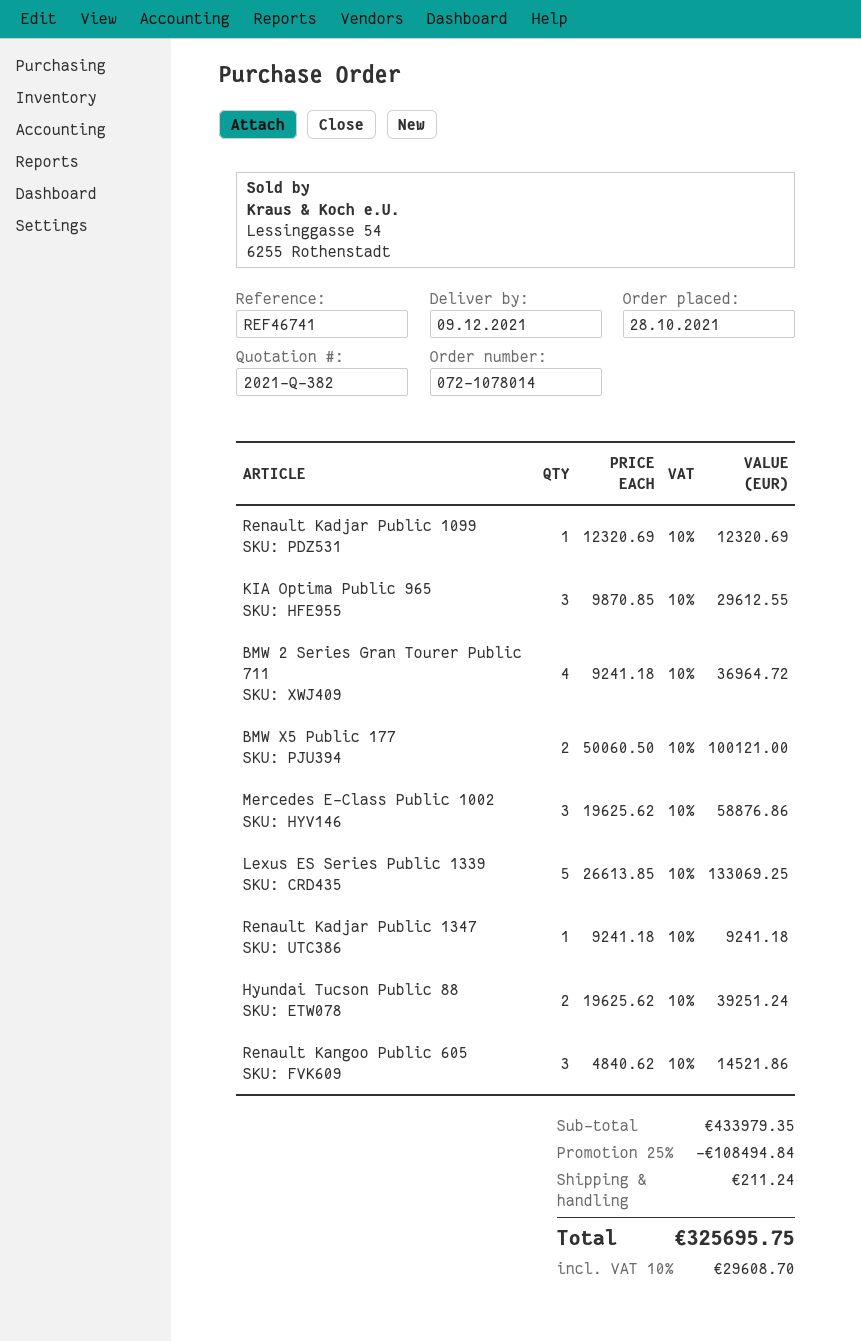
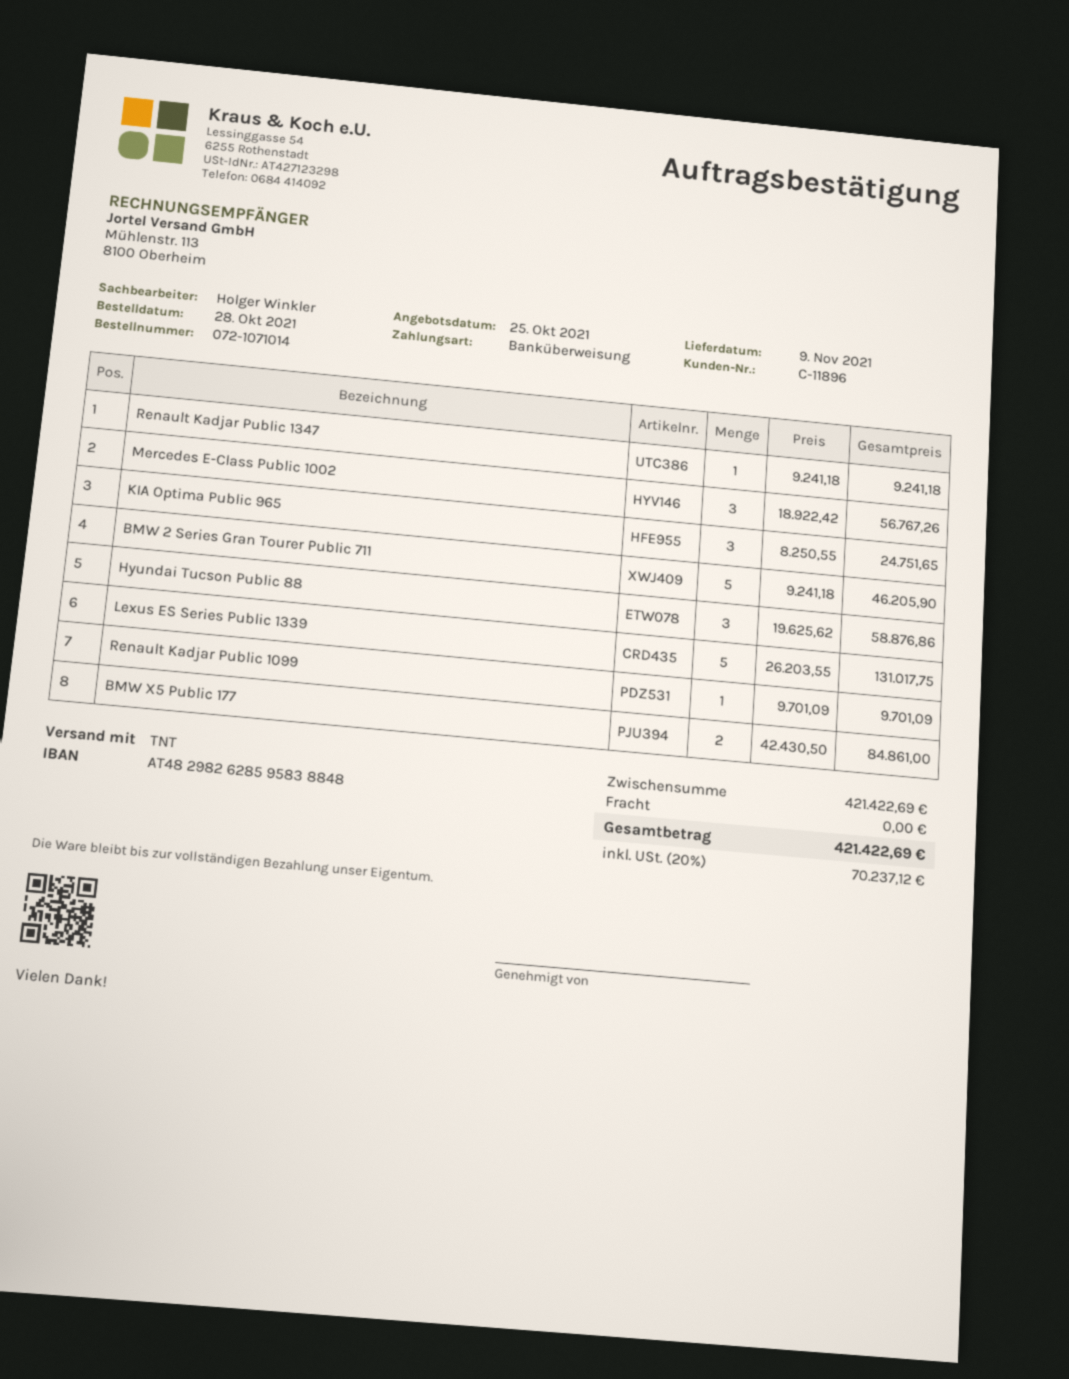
order number: 072-1078014 -> 072-1071014
delivery date: 2021-12-09 -> 2021-11-09
Renault Kadjar Public 1099: 1 x 12320.69 = 12320.69 -> 1 x 9701.09 = 9701.09
KIA Optima Public 965: 3 x 9870.85 = 29612.55 -> 3 x 8250.55 = 24751.65
BMW 2 Series Gran Tourer Public 711: 4 x 9241.18 = 36964.72 -> 5 x 9241.18 = 46205.90
BMW X5 Public 177: 2 x 50060.50 = 100121.00 -> 2 x 42430.50 = 84861.00
Mercedes E-Class Public 1002: 3 x 19625.62 = 58876.86 -> 3 x 18922.42 = 56767.26
Lexus ES Series Public 1339: 5 x 26613.85 = 133069.25 -> 5 x 26203.55 = 131017.75
Hyundai Tucson Public 88: 2 x 19625.62 = 39251.24 -> 3 x 19625.62 = 58876.86
Renault Kangoo Public 605: 3 x 4840.62 = 14521.86 -> none
subtotal: 433979.35 -> 421422.69
discount: 25% = 108494.84 -> none
shipping: 211.24 -> 0.00
tax: 10% = 29608.70 -> 20% = 70237.12
total: 325695.75 -> 421422.69

